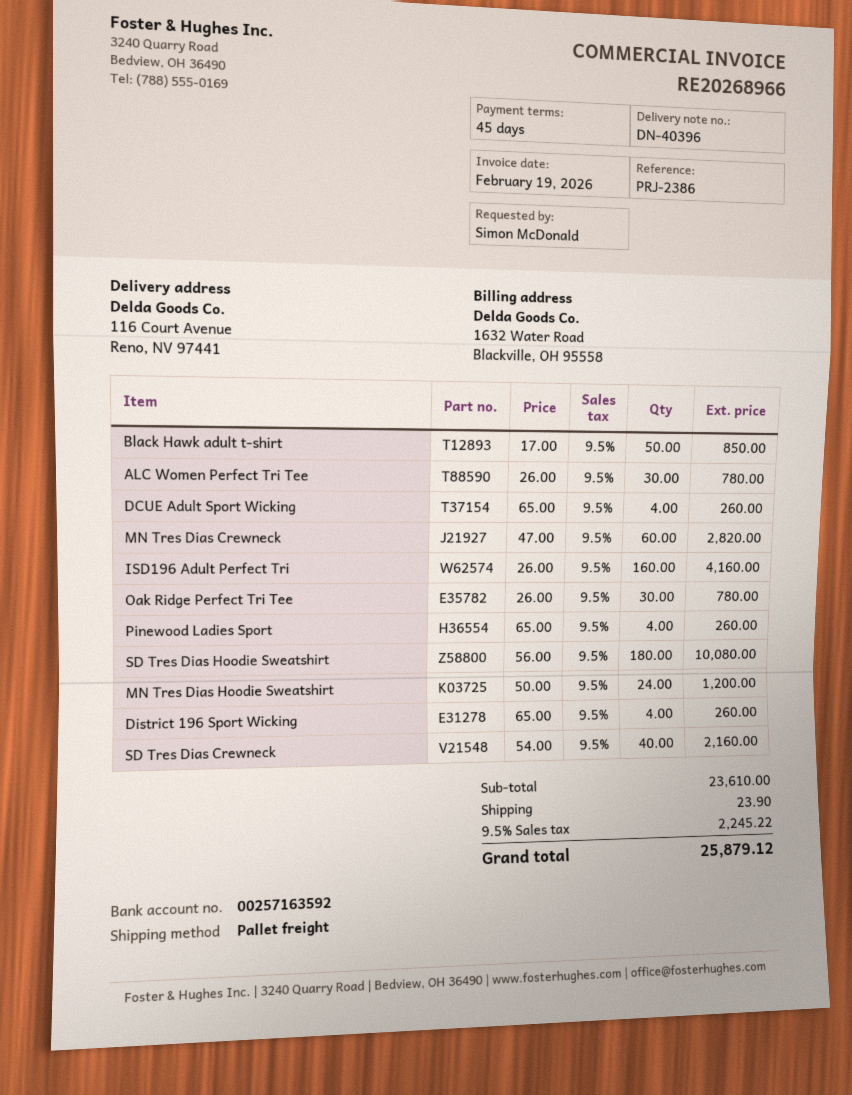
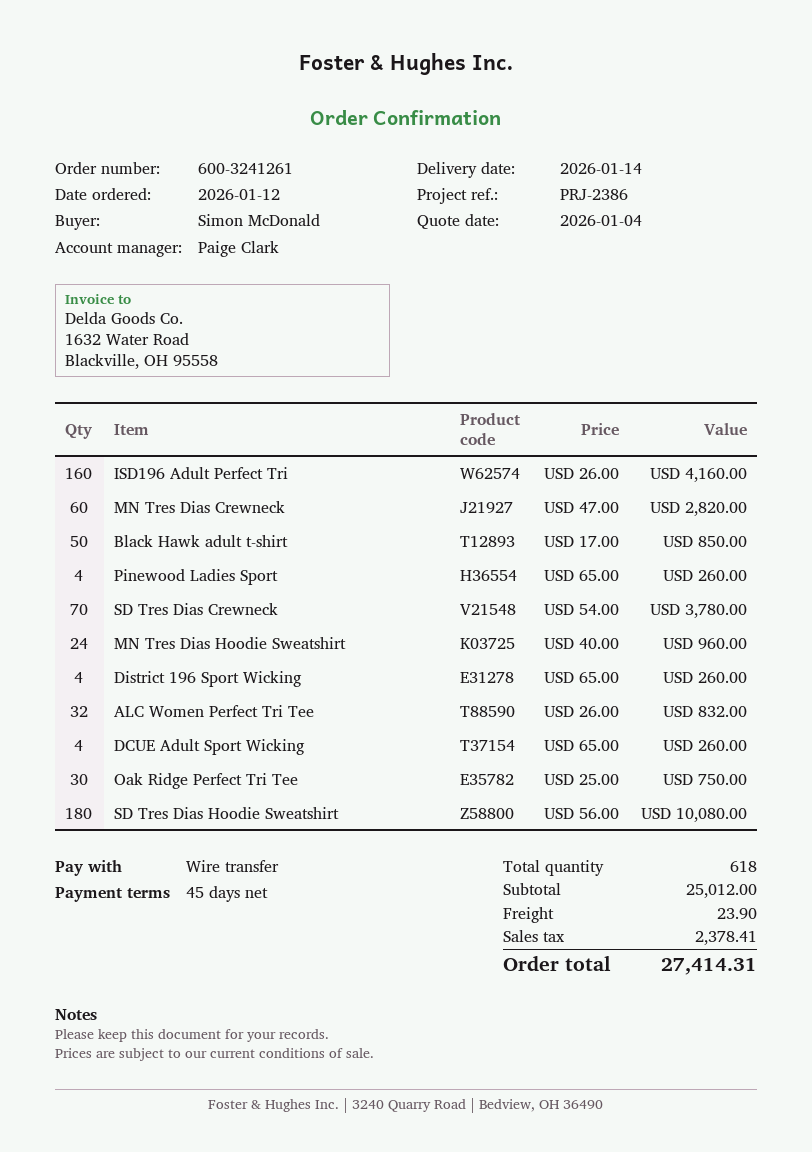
ALC Women Perfect Tri Tee: 30 x 26.00 = 780.00 -> 32 x 26.00 = 832.00
Oak Ridge Perfect Tri Tee: 30 x 26.00 = 780.00 -> 30 x 25.00 = 750.00
MN Tres Dias Hoodie Sweatshirt: 24 x 50.00 = 1200.00 -> 24 x 40.00 = 960.00
SD Tres Dias Crewneck: 40 x 54.00 = 2160.00 -> 70 x 54.00 = 3780.00
subtotal: 23610.00 -> 25012.00
tax: 2245.22 -> 2378.41
total: 25879.12 -> 27414.31

